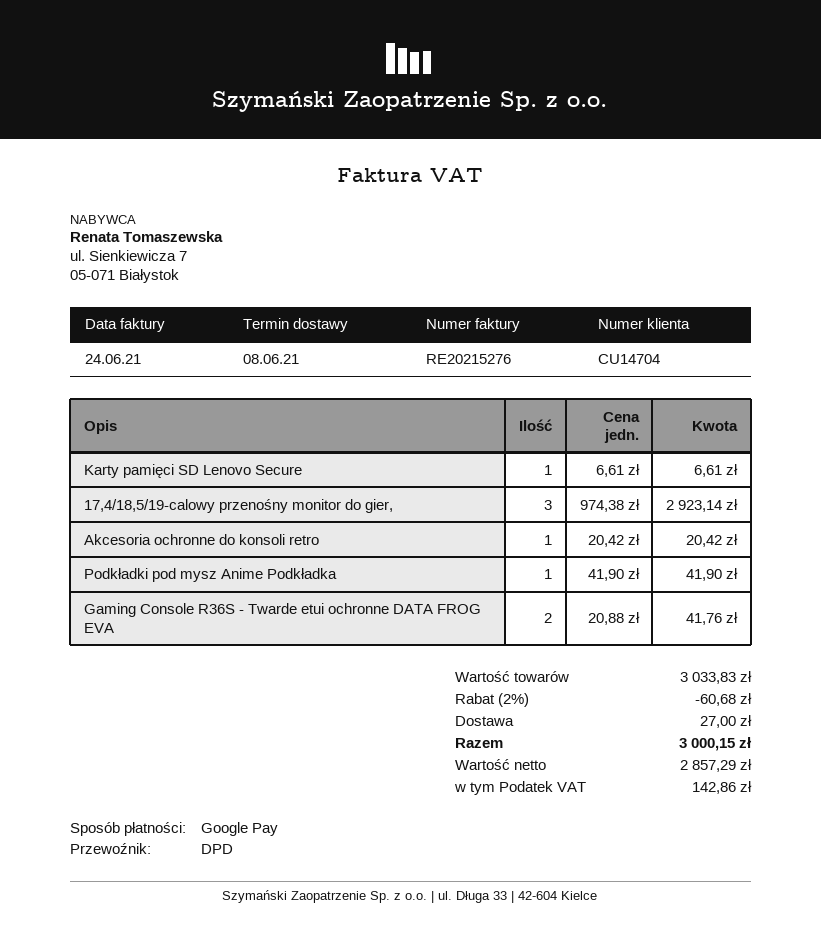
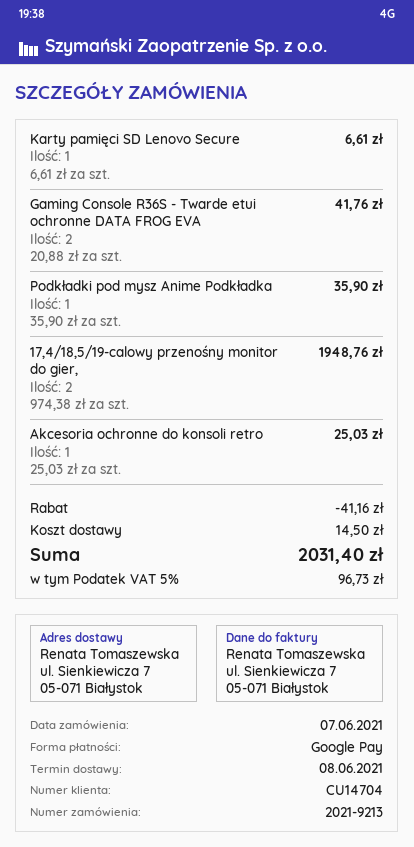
17,4/18,5/19-calowy przenośny monitor do gier,: 3 x 974.38 = 2923.14 -> 2 x 974.38 = 1948.76
Akcesoria ochronne do konsoli retro: 1 x 20.42 = 20.42 -> 1 x 25.03 = 25.03
Podkładki pod mysz Anime Podkładka: 1 x 41.90 = 41.90 -> 1 x 35.90 = 35.90
discount: 60.68 -> 41.16
shipping: 27.00 -> 14.50
tax: 142.86 -> 96.73
total: 3000.15 -> 2031.40

